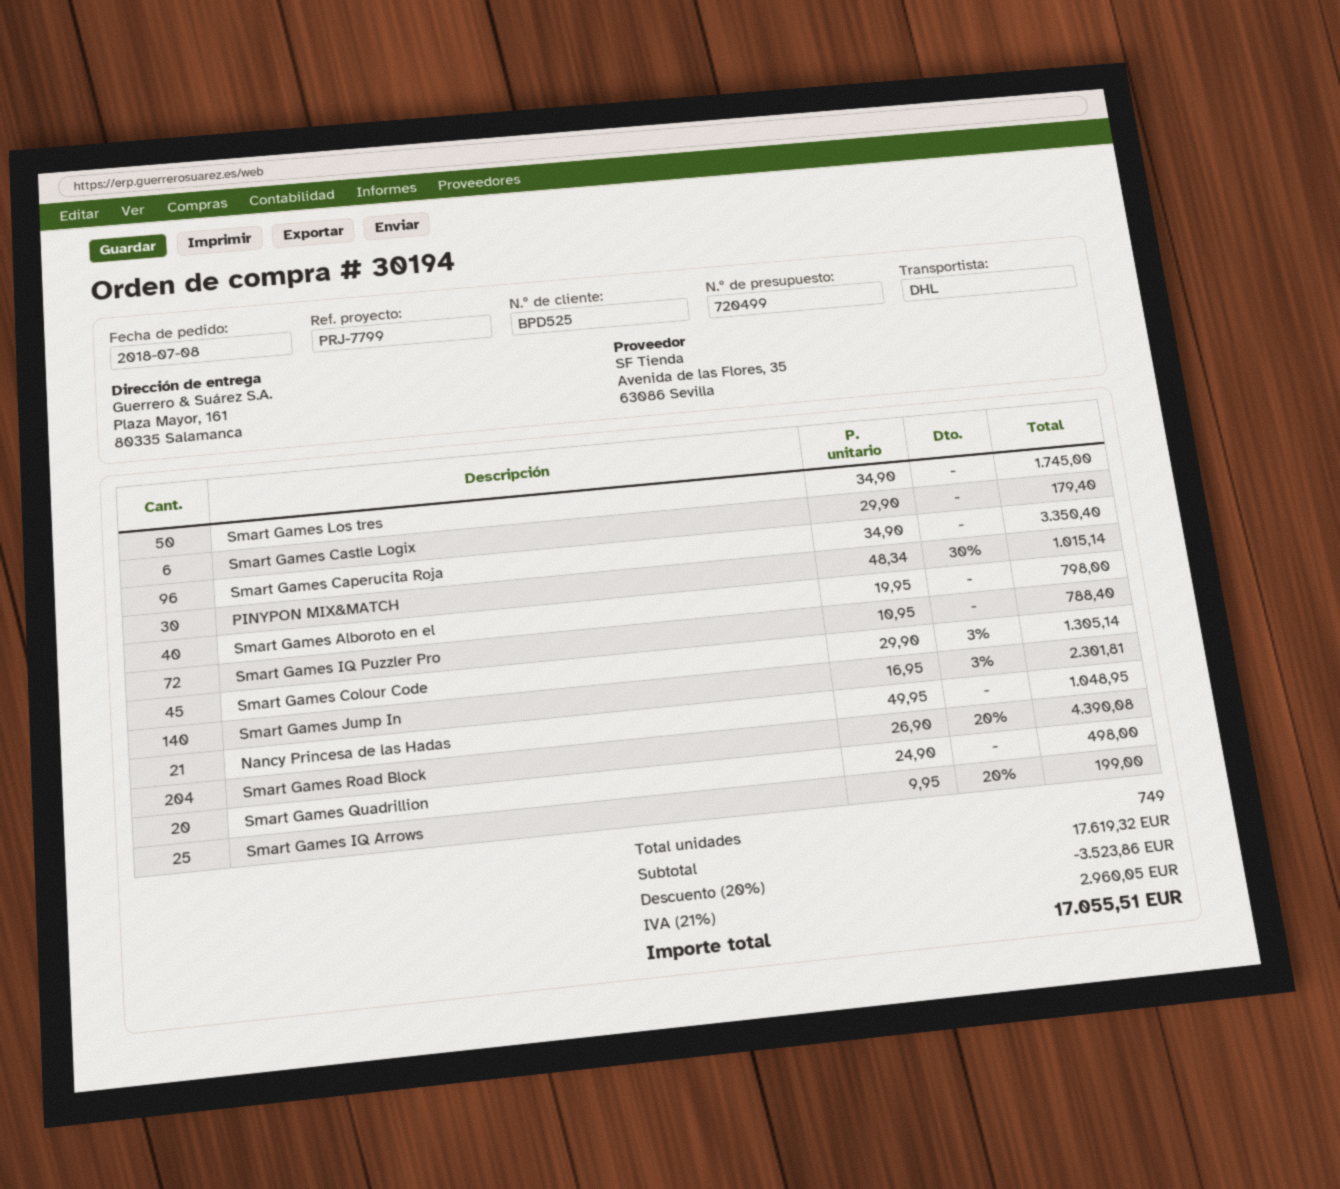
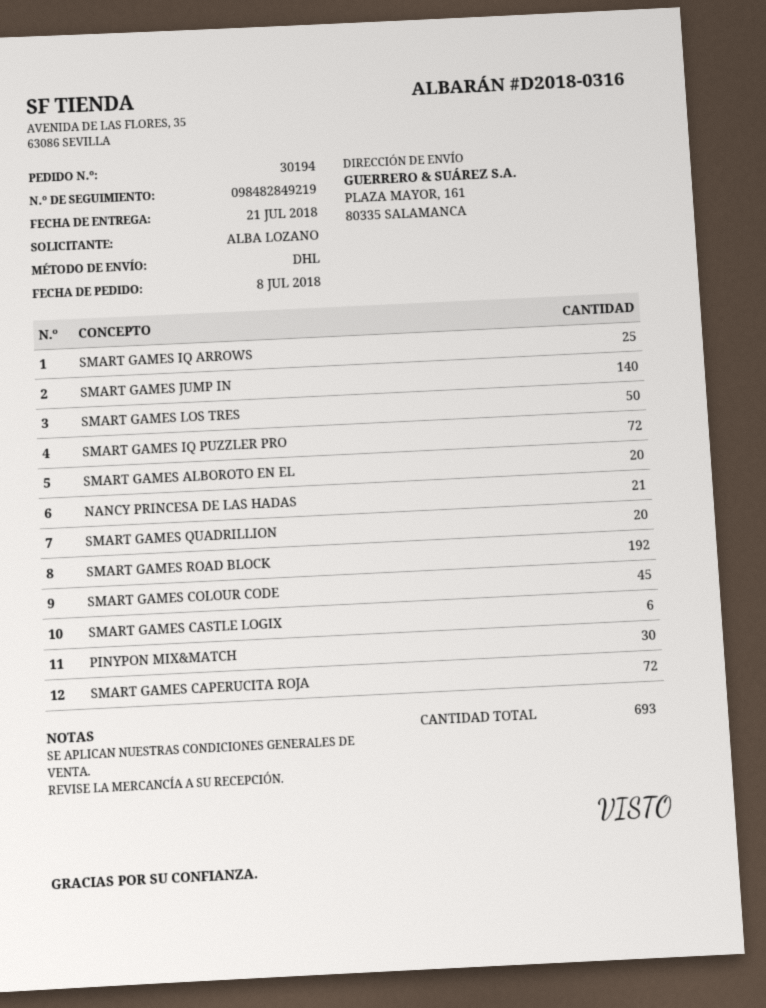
Smart Games Caperucita Roja: 96 -> 72
Smart Games Alboroto en el: 40 -> 20
Smart Games Road Block: 204 -> 192
total quantity: 749 -> 693

